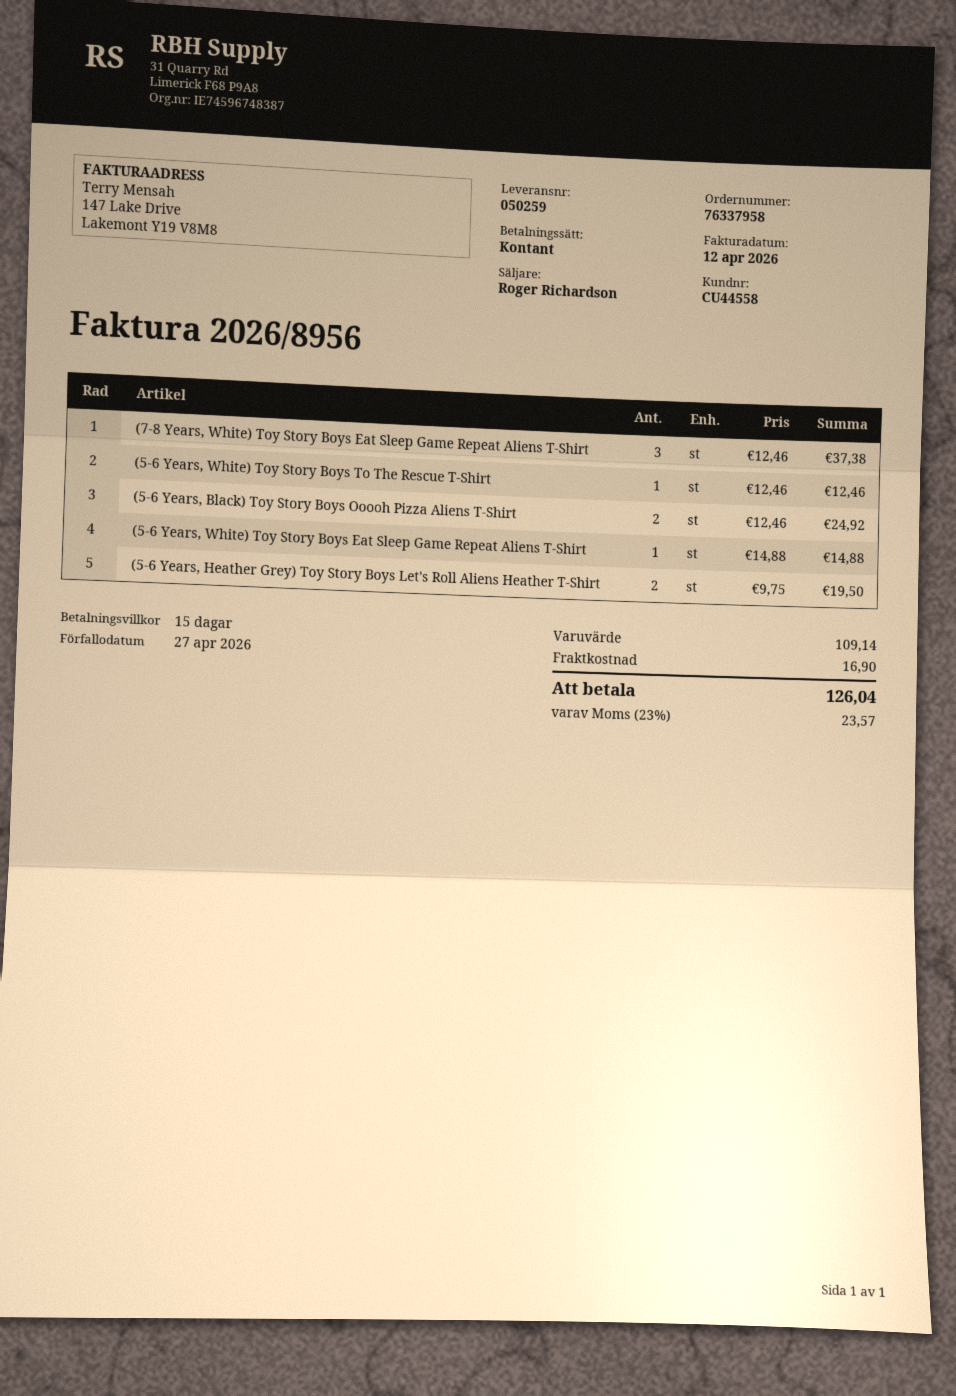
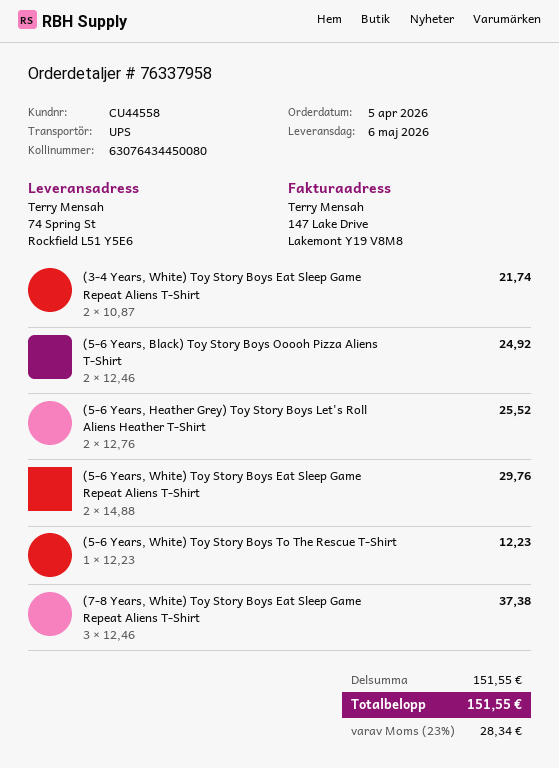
(5-6 Years, White) Toy Story Boys To The Rescue T-Shirt: 1 x 12.46 = 12.46 -> 1 x 12.23 = 12.23
(5-6 Years, White) Toy Story Boys Eat Sleep Game Repeat Aliens T-Shirt: 1 x 14.88 = 14.88 -> 2 x 14.88 = 29.76
(5-6 Years, Heather Grey) Toy Story Boys Let's Roll Aliens Heather T-Shirt: 2 x 9.75 = 19.50 -> 2 x 12.76 = 25.52
(3-4 Years, White) Toy Story Boys Eat Sleep Game Repeat Aliens T-Shirt: none -> 2 x 10.87 = 21.74
subtotal: 109.14 -> 151.55
shipping: 16.90 -> none
tax: 23% = 23.57 -> 23% = 28.34
total: 126.04 -> 151.55

